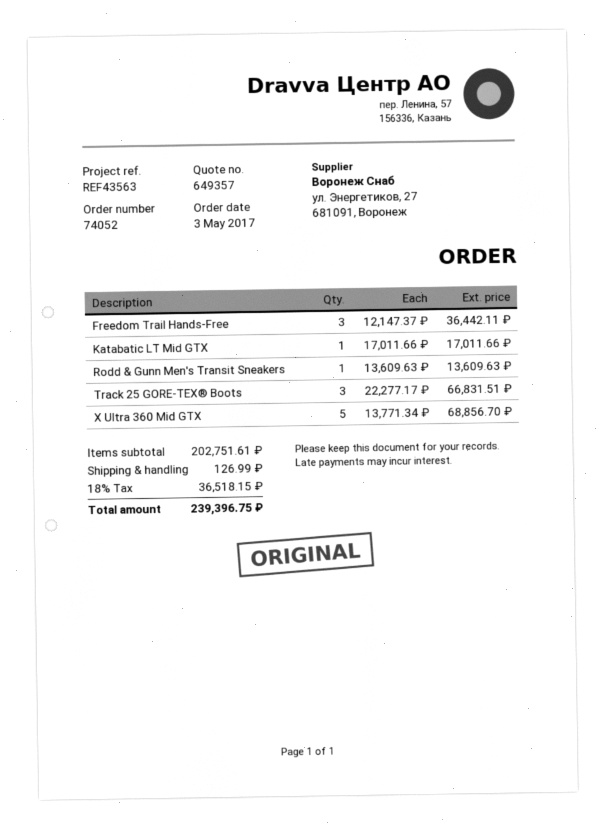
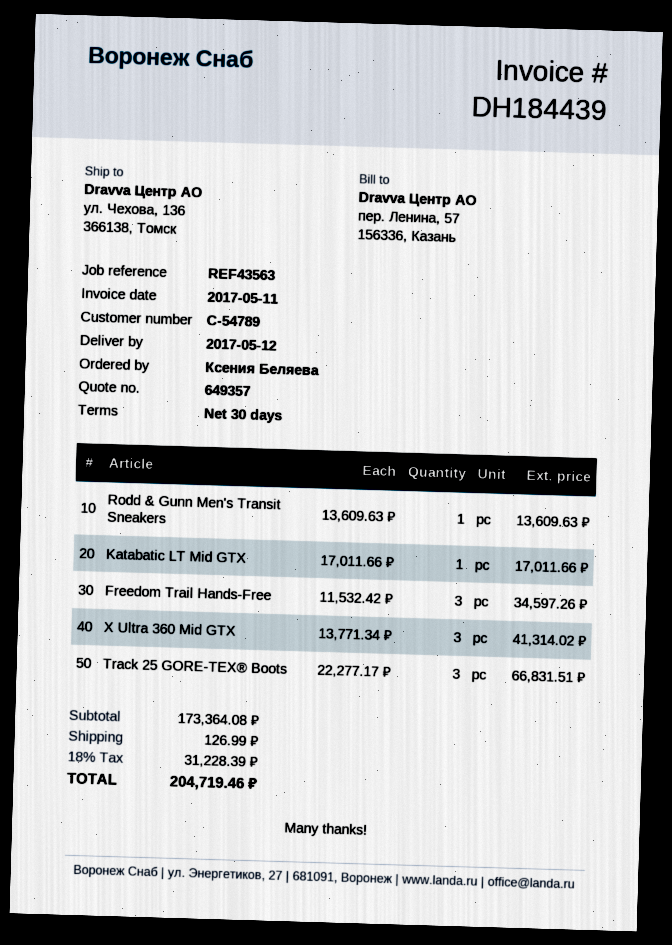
Freedom Trail Hands-Free: 3 x 12147.37 = 36442.11 -> 3 x 11532.42 = 34597.26
X Ultra 360 Mid GTX: 5 x 13771.34 = 68856.70 -> 3 x 13771.34 = 41314.02
subtotal: 202751.61 -> 173364.08
tax: 18% = 36518.15 -> 18% = 31228.39
total: 239396.75 -> 204719.46

